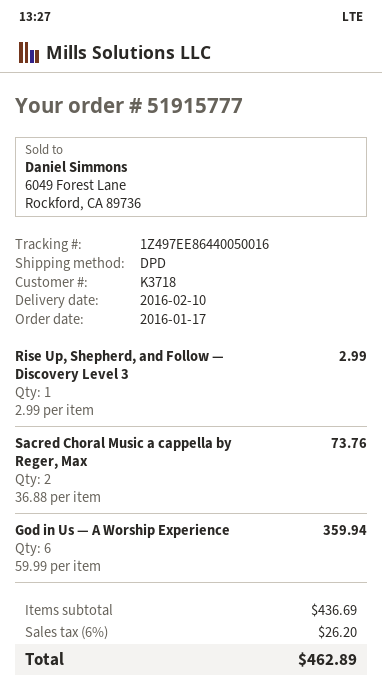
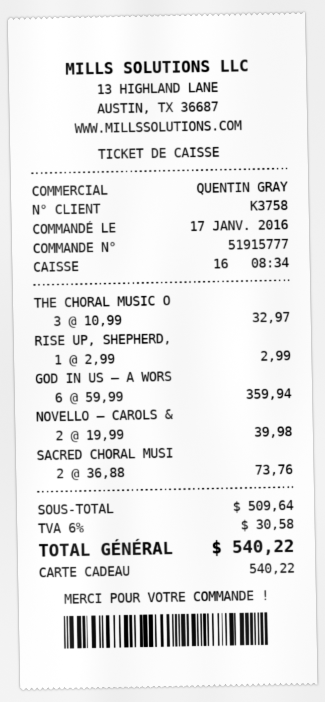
customer number: K3718 -> K3758
THE CHORAL MUSIC O: none -> 3 x 10.99 = 32.97
NOVELLO — CAROLS &: none -> 2 x 19.99 = 39.98
subtotal: 436.69 -> 509.64
tax: 6% = 26.20 -> 6% = 30.58
total: 462.89 -> 540.22

